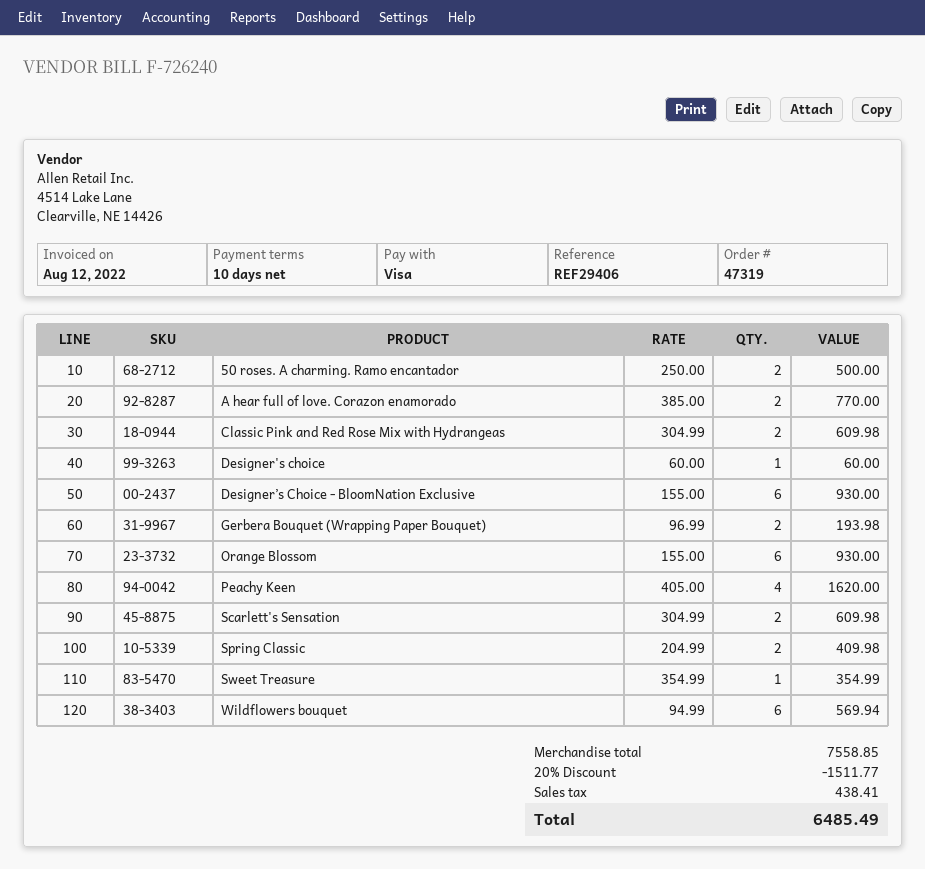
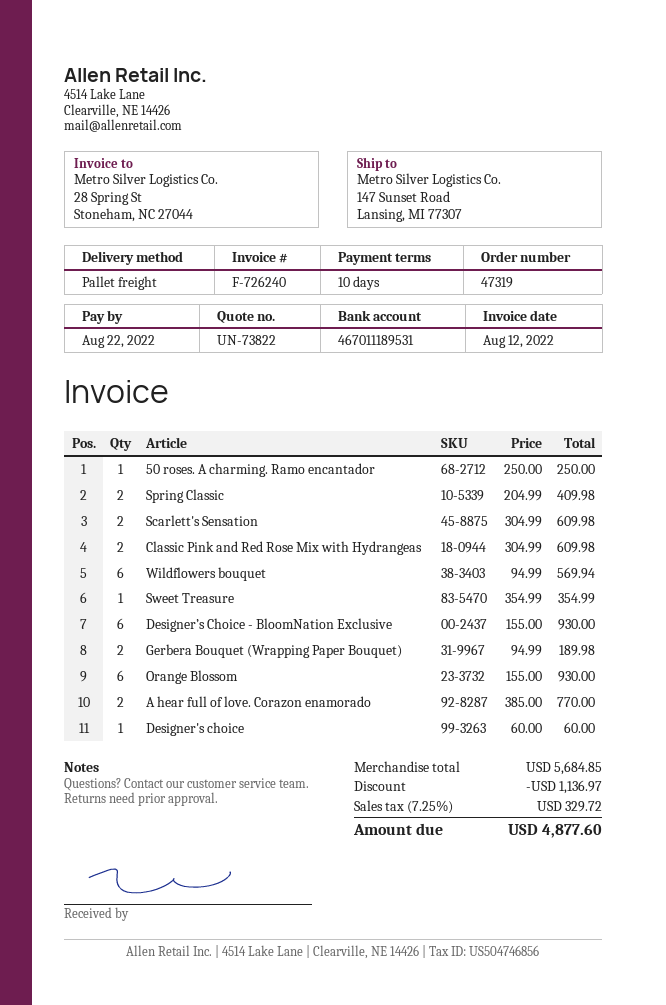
50 roses. A charming. Ramo encantador: 2 x 250.00 = 500.00 -> 1 x 250.00 = 250.00
Gerbera Bouquet (Wrapping Paper Bouquet): 2 x 96.99 = 193.98 -> 2 x 94.99 = 189.98
Peachy Keen: 4 x 405.00 = 1620.00 -> none
subtotal: 7558.85 -> 5684.85
discount: 1511.77 -> 1136.97
tax: 438.41 -> 329.72
total: 6485.49 -> 4877.60

